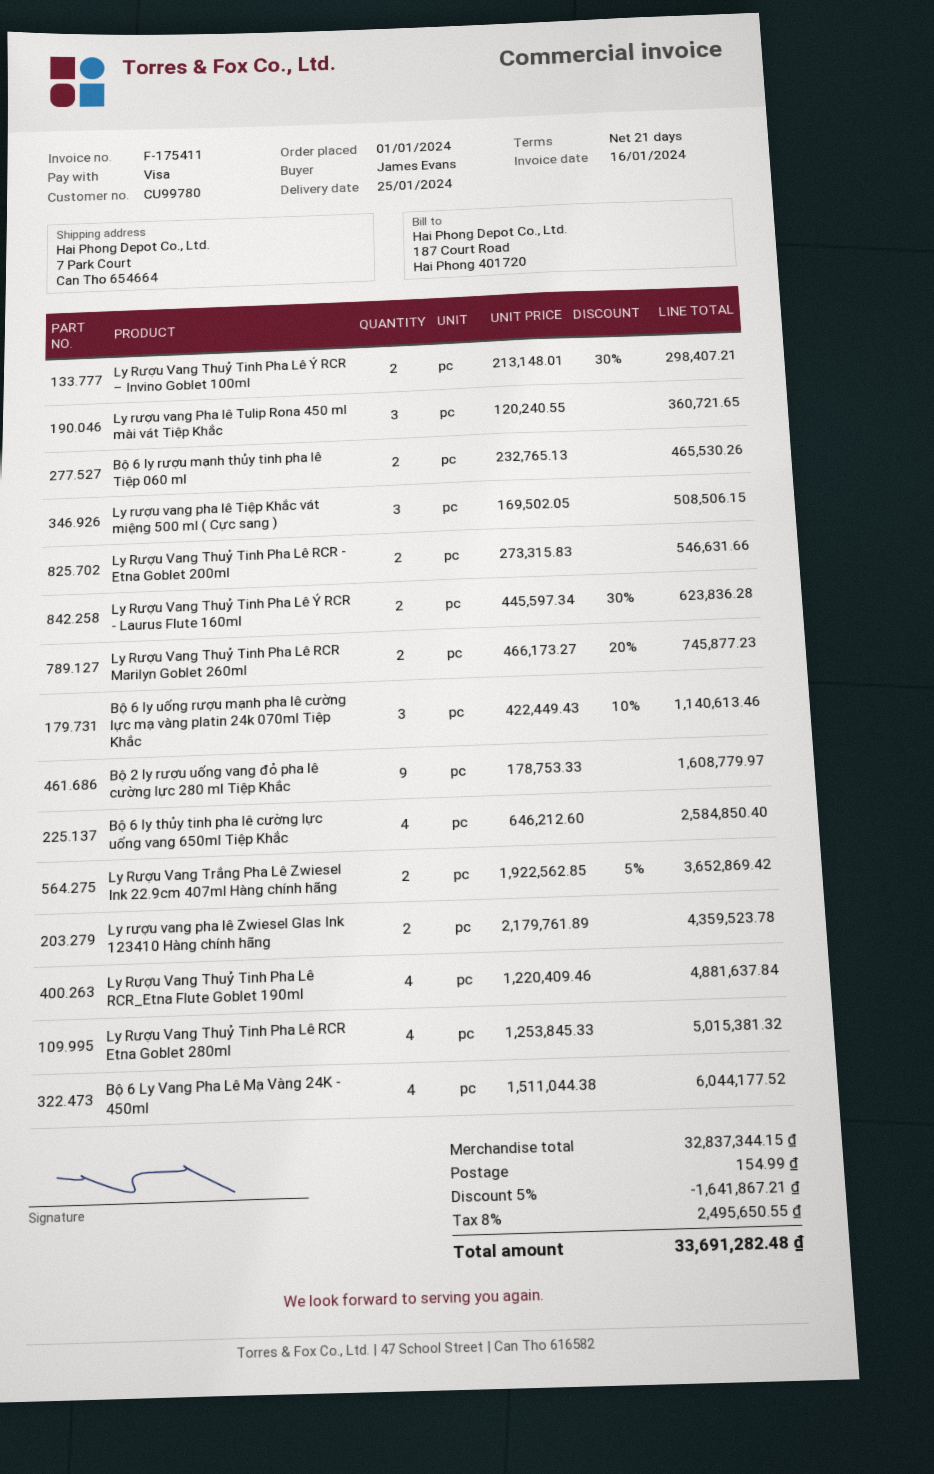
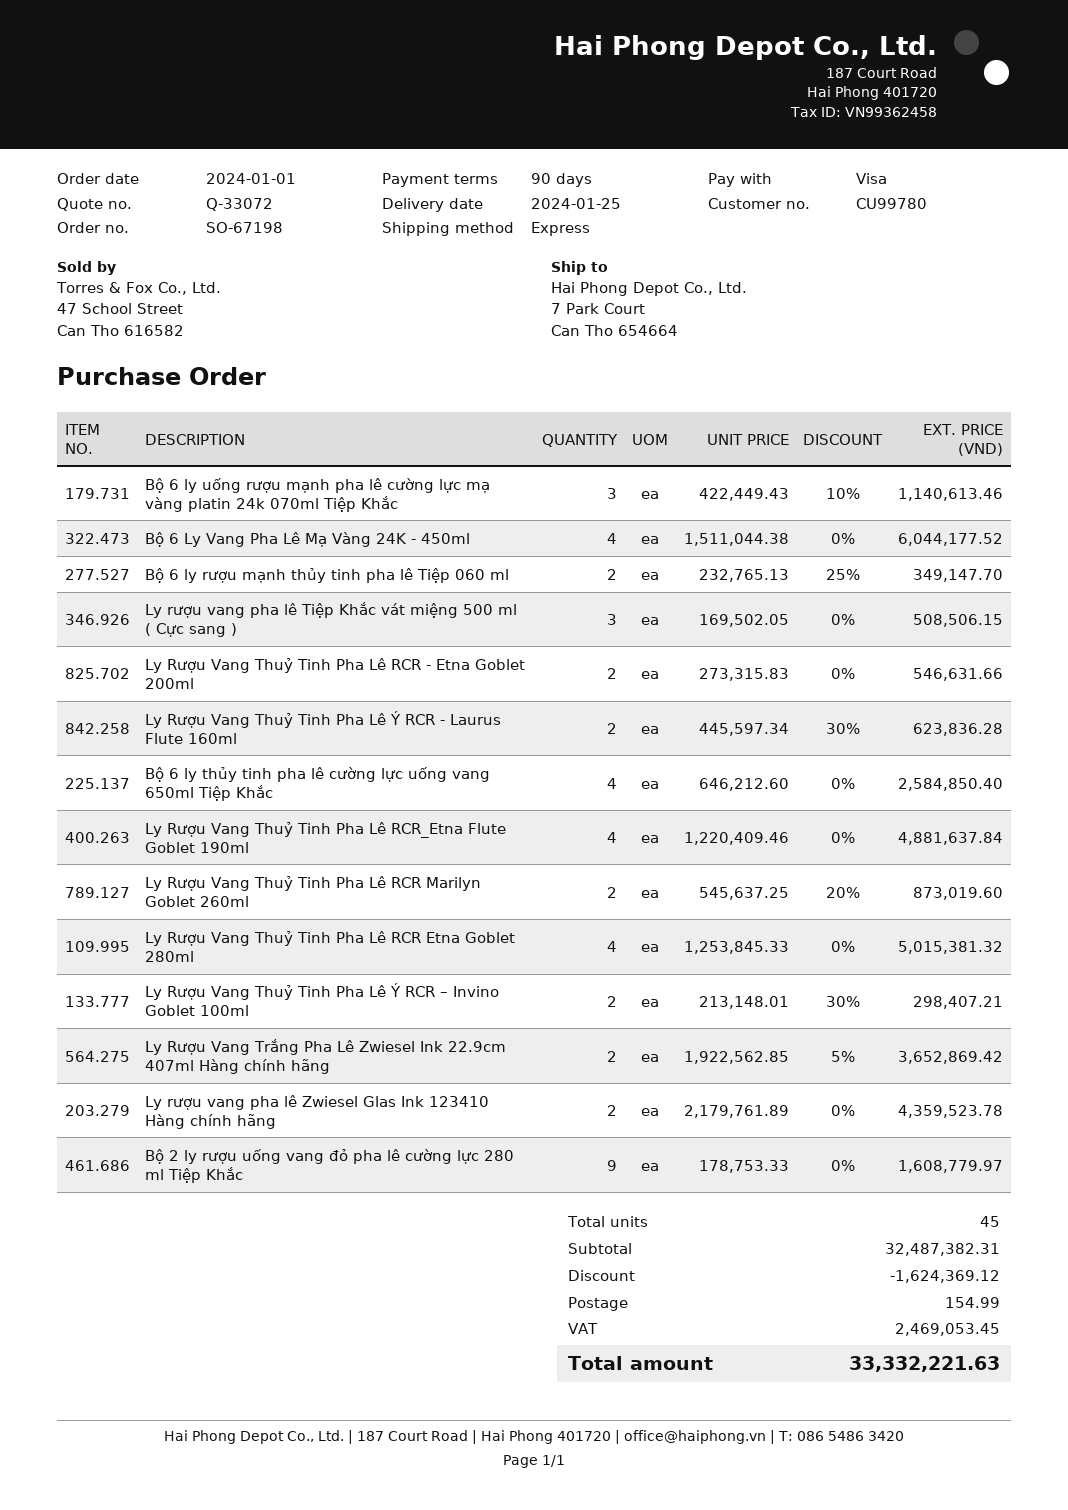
payment terms: 21 days -> 90 days
Ly rượu vang Pha lê Tulip Rona 450 ml mài vát Tiệp Khắc: 3 x 120240.55 = 360721.65 -> none
Bộ 6 ly rượu mạnh thủy tinh pha lê Tiệp 060 ml: 2 x 232765.13 = 465530.26 -> 2 x 232765.13 - 25% = 349147.70
Ly Rượu Vang Thuỷ Tinh Pha Lê RCR Marilyn Goblet 260ml: 2 x 466173.27 - 20% = 745877.23 -> 2 x 545637.25 - 20% = 873019.60
subtotal: 32837344.15 -> 32487382.31
discount: 1641867.21 -> 1624369.12
tax: 2495650.55 -> 2469053.45
total: 33691282.48 -> 33332221.63

